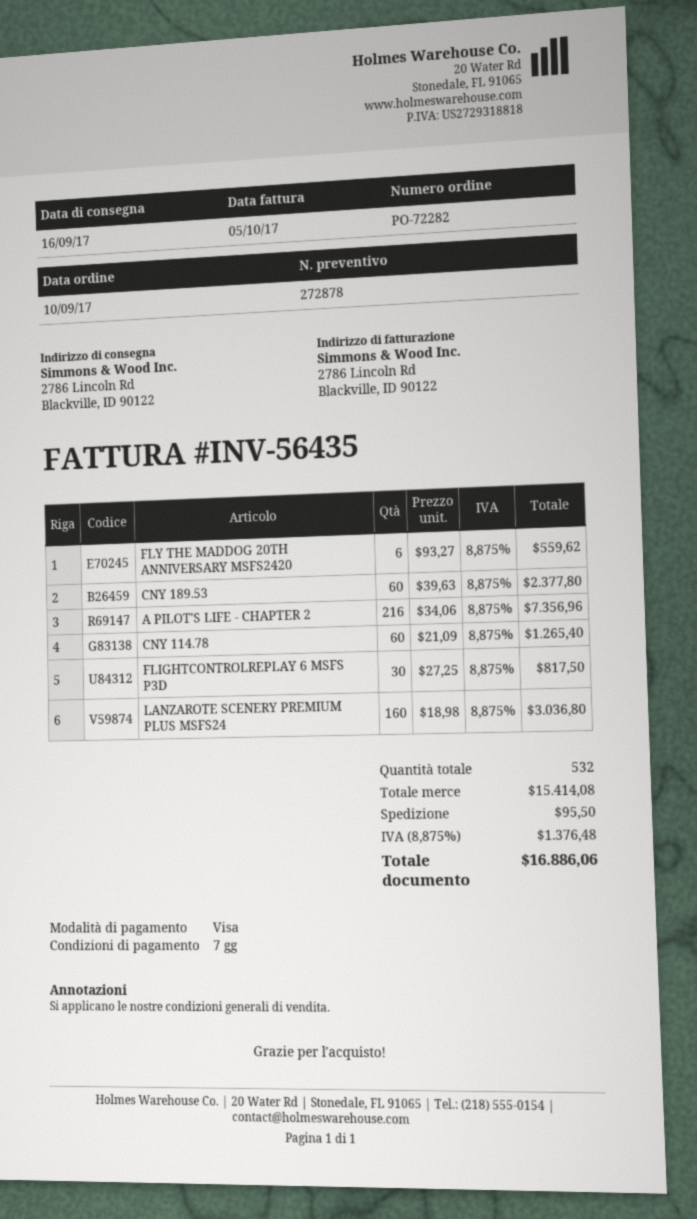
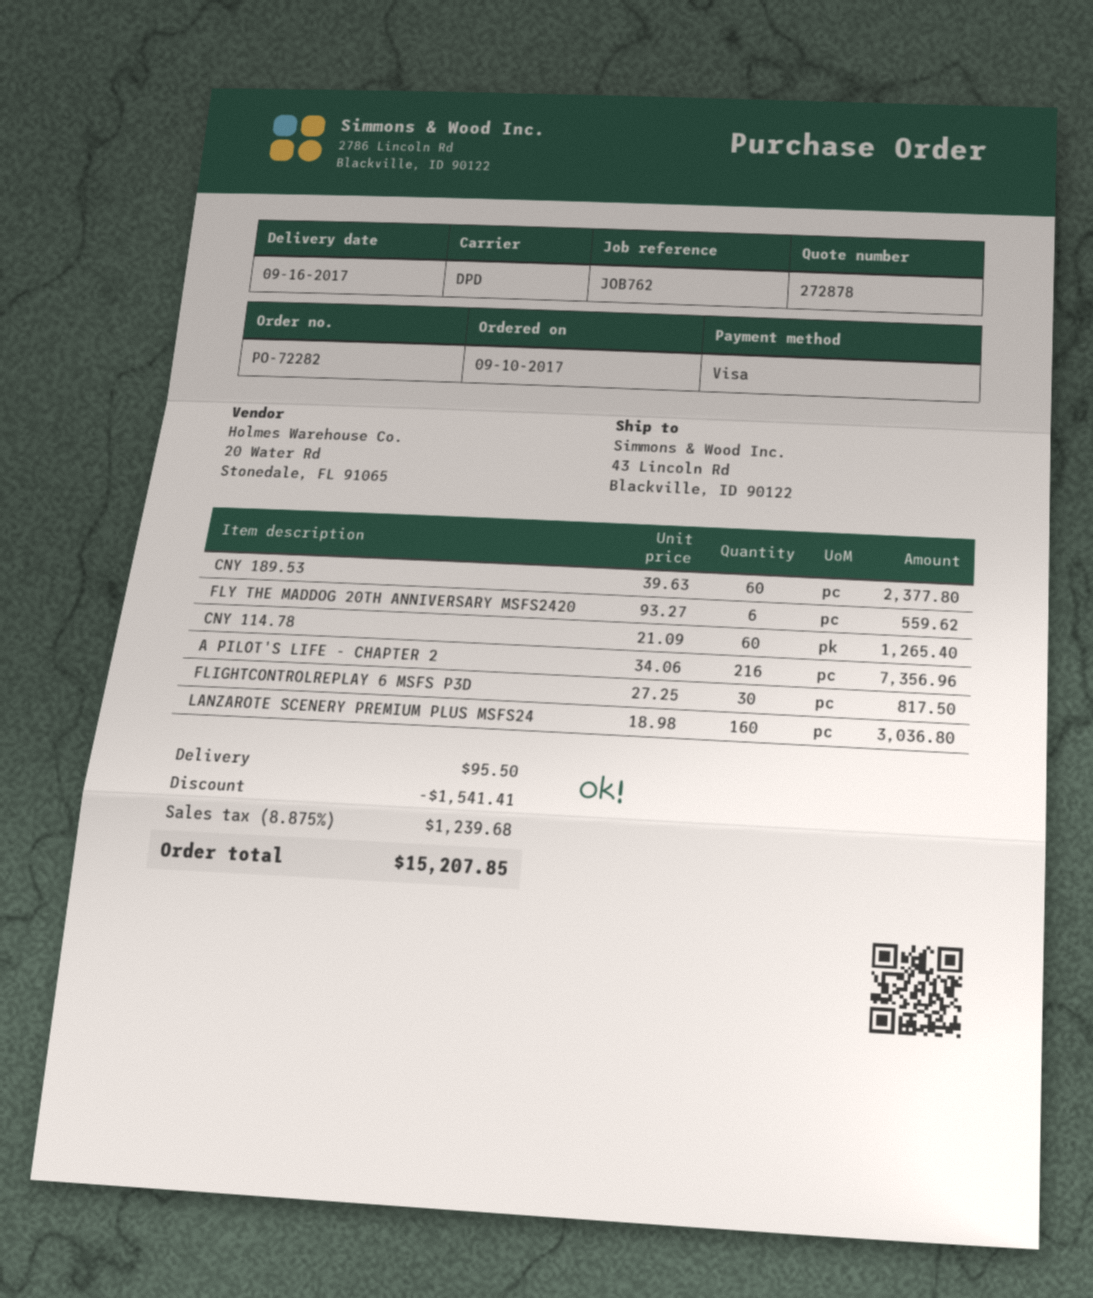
ship to: 2786 Lincoln Rd, Blackville, ID 90122 -> 43 Lincoln Rd, Blackville, ID 90122
discount: none -> 1541.41
tax: 8.875% = 1376.48 -> 8.875% = 1239.68
total: 16886.06 -> 15207.85

